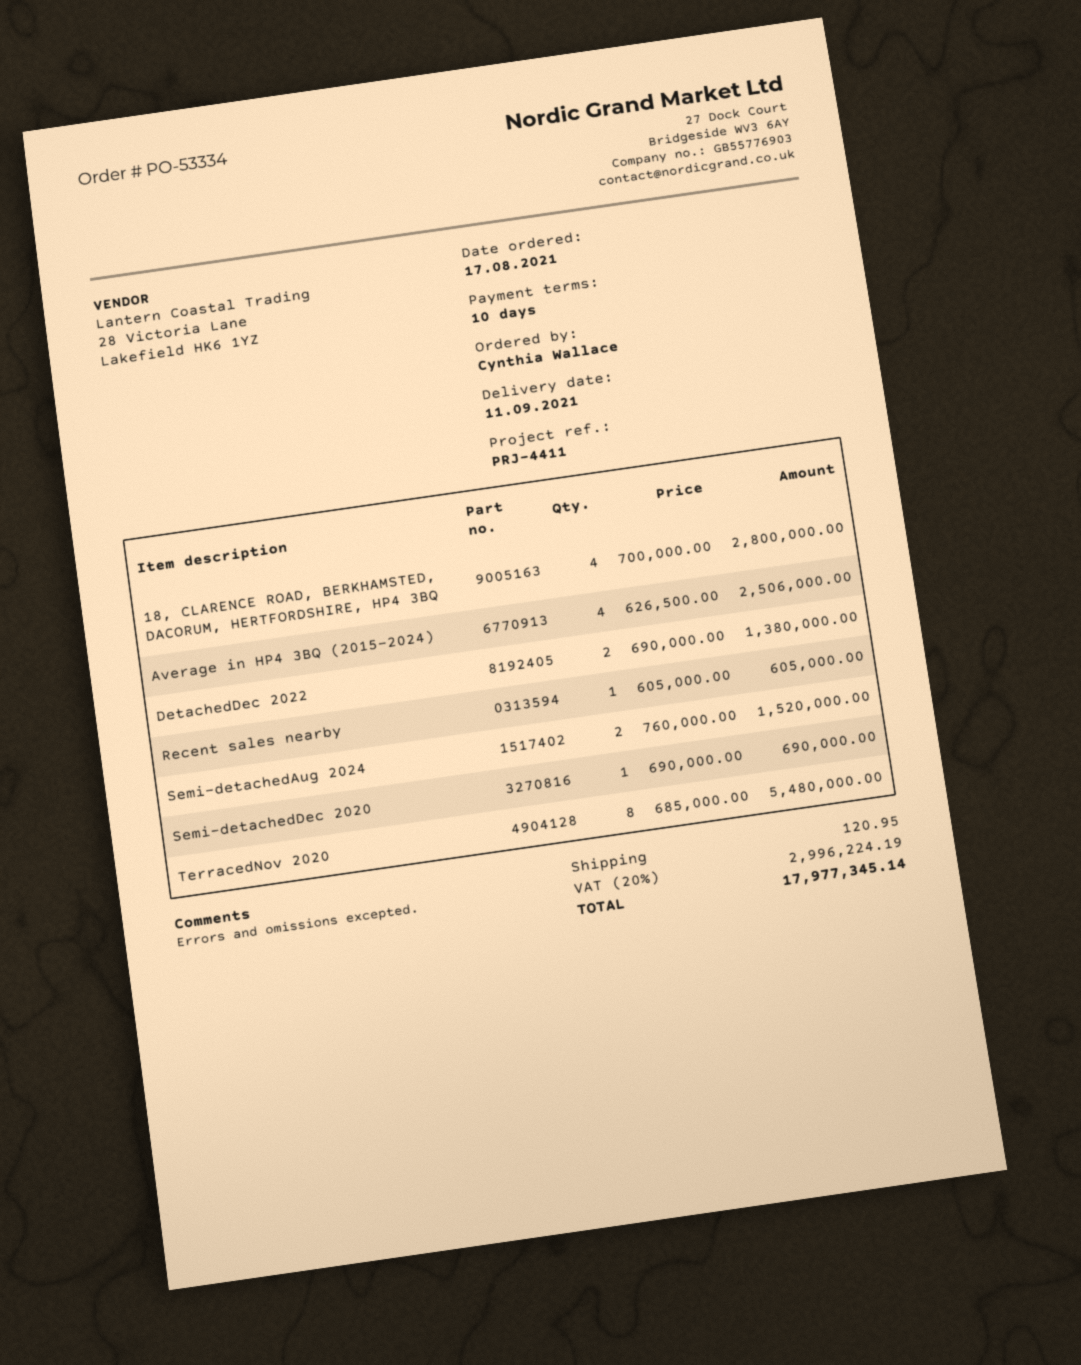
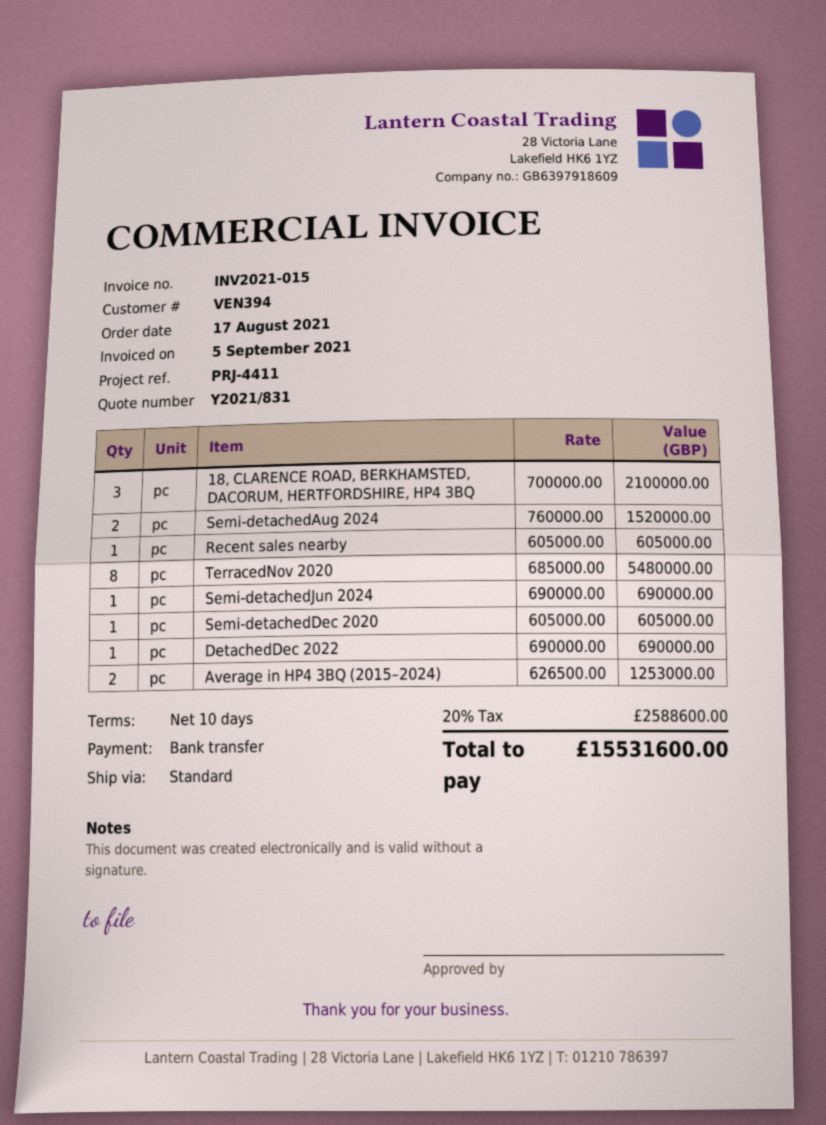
18, CLARENCE ROAD, BERKHAMSTED, DACORUM, HERTFORDSHIRE, HP4 3BQ: 4 x 700000.00 = 2800000.00 -> 3 x 700000.00 = 2100000.00
Average in HP4 3BQ (2015–2024): 4 x 626500.00 = 2506000.00 -> 2 x 626500.00 = 1253000.00
DetachedDec 2022: 2 x 690000.00 = 1380000.00 -> 1 x 690000.00 = 690000.00
Semi-detachedDec 2020: 1 x 690000.00 = 690000.00 -> 1 x 605000.00 = 605000.00
Semi-detachedJun 2024: none -> 1 x 690000.00 = 690000.00
shipping: 120.95 -> none
tax: 20% = 2996224.19 -> 20% = 2588600.00
total: 17977345.14 -> 15531600.00

